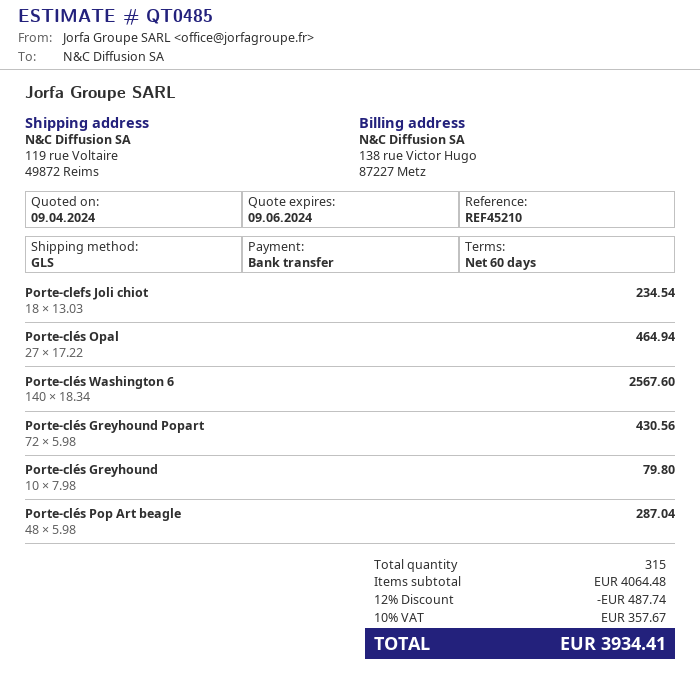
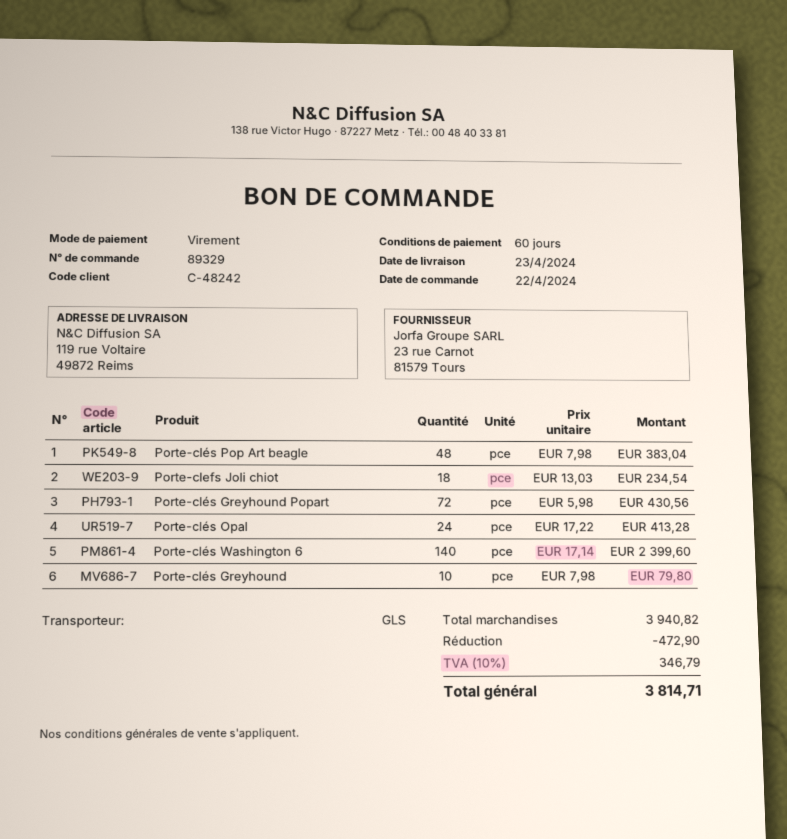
Porte-clés Opal: 27 x 17.22 = 464.94 -> 24 x 17.22 = 413.28
Porte-clés Washington 6: 140 x 18.34 = 2567.60 -> 140 x 17.14 = 2399.60
Porte-clés Pop Art beagle: 48 x 5.98 = 287.04 -> 48 x 7.98 = 383.04
subtotal: 4064.48 -> 3940.82
discount: 487.74 -> 472.90
tax: 10% = 357.67 -> 10% = 346.79
total: 3934.41 -> 3814.71

